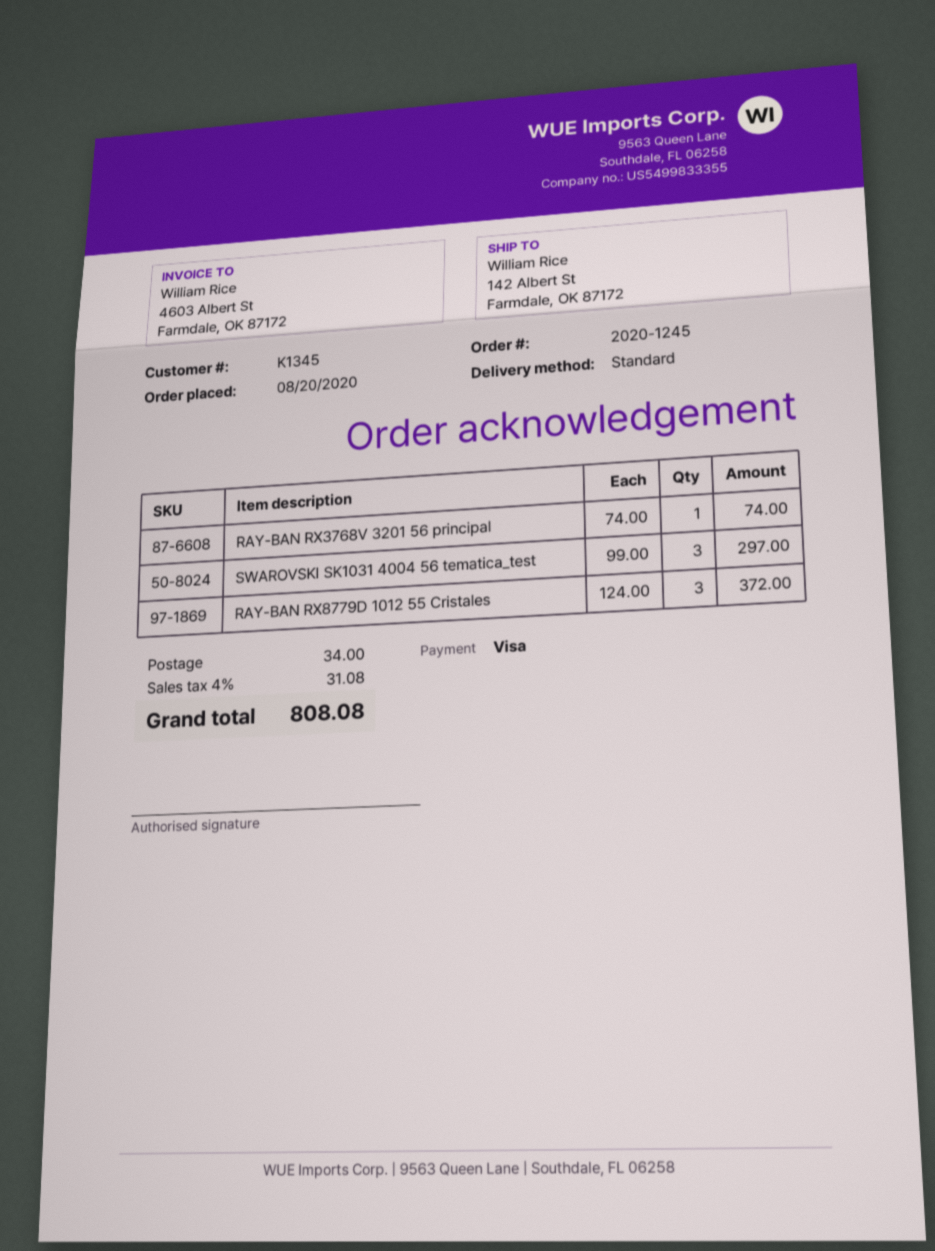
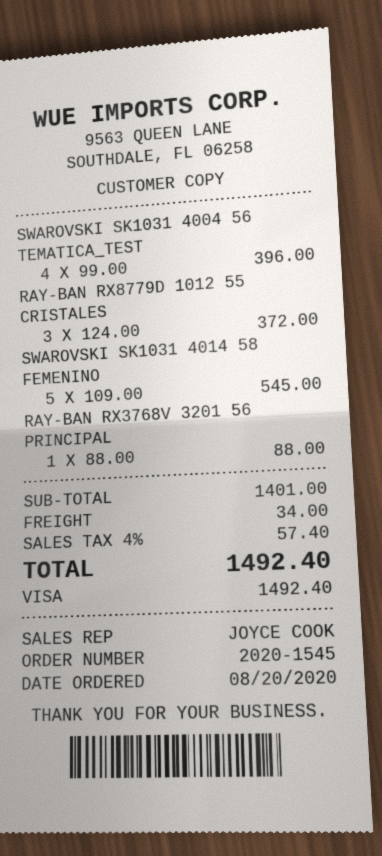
order number: 2020-1245 -> 2020-1545
RAY-BAN RX3768V 3201 56 principal: 1 x 74.00 = 74.00 -> 1 x 88.00 = 88.00
SWAROVSKI SK1031 4004 56 tematica_test: 3 x 99.00 = 297.00 -> 4 x 99.00 = 396.00
SWAROVSKI SK1031 4014 58 FEMENINO: none -> 5 x 109.00 = 545.00
tax: 4% = 31.08 -> 4% = 57.40
total: 808.08 -> 1492.40

